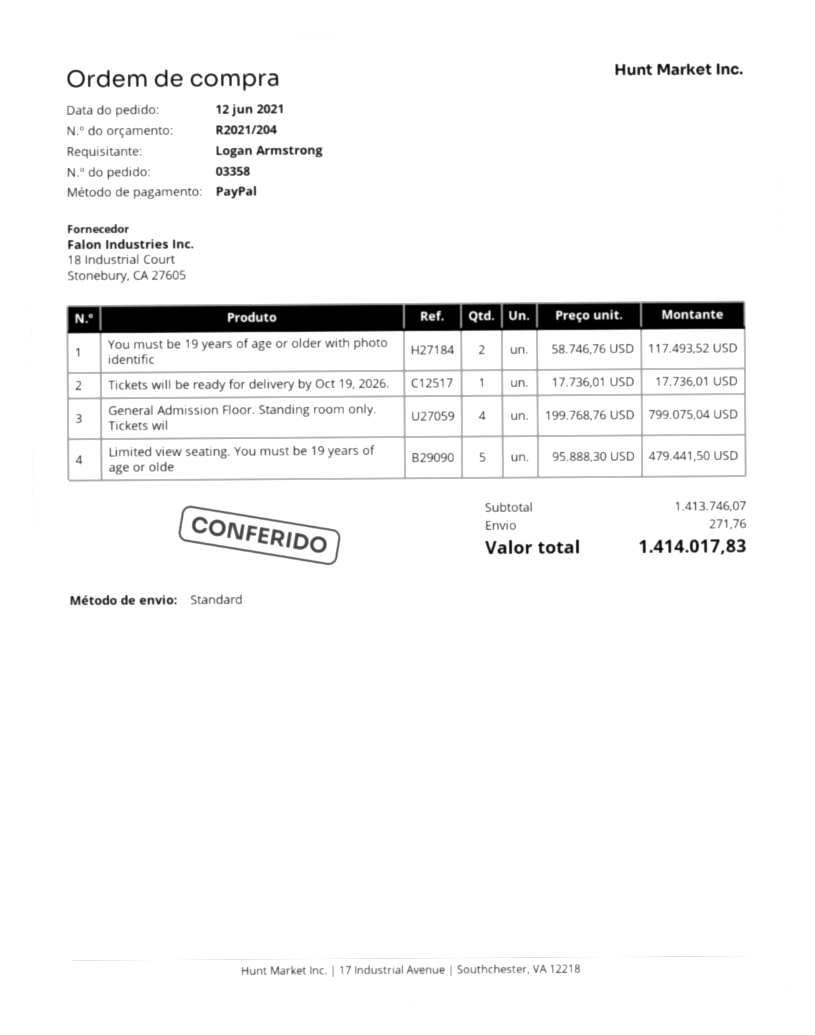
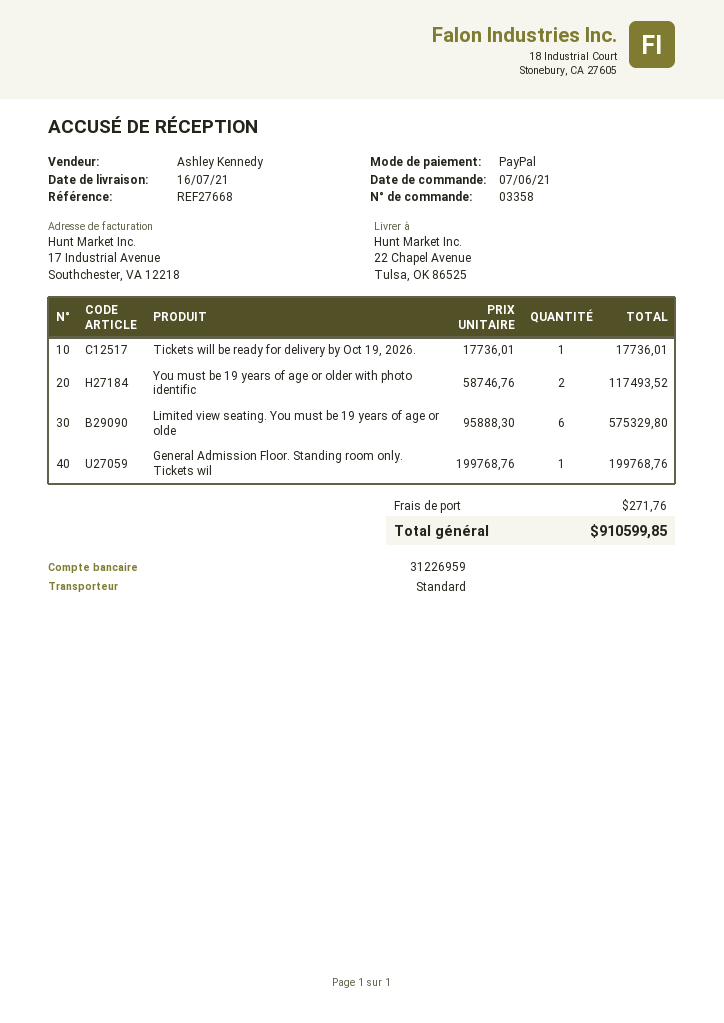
order date: 2021-06-12 -> 2021-06-07
General Admission Floor. Standing room only. Tickets wil: 4 x 199768.76 = 799075.04 -> 1 x 199768.76 = 199768.76
Limited view seating. You must be 19 years of age or olde: 5 x 95888.30 = 479441.50 -> 6 x 95888.30 = 575329.80
total: 1414017.83 -> 910599.85

